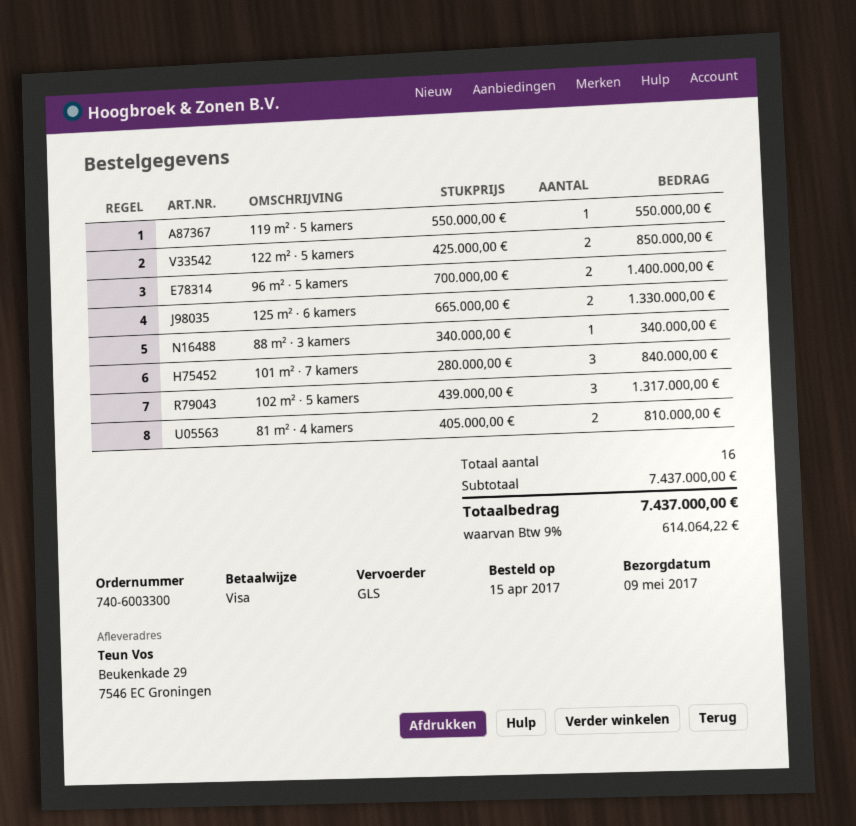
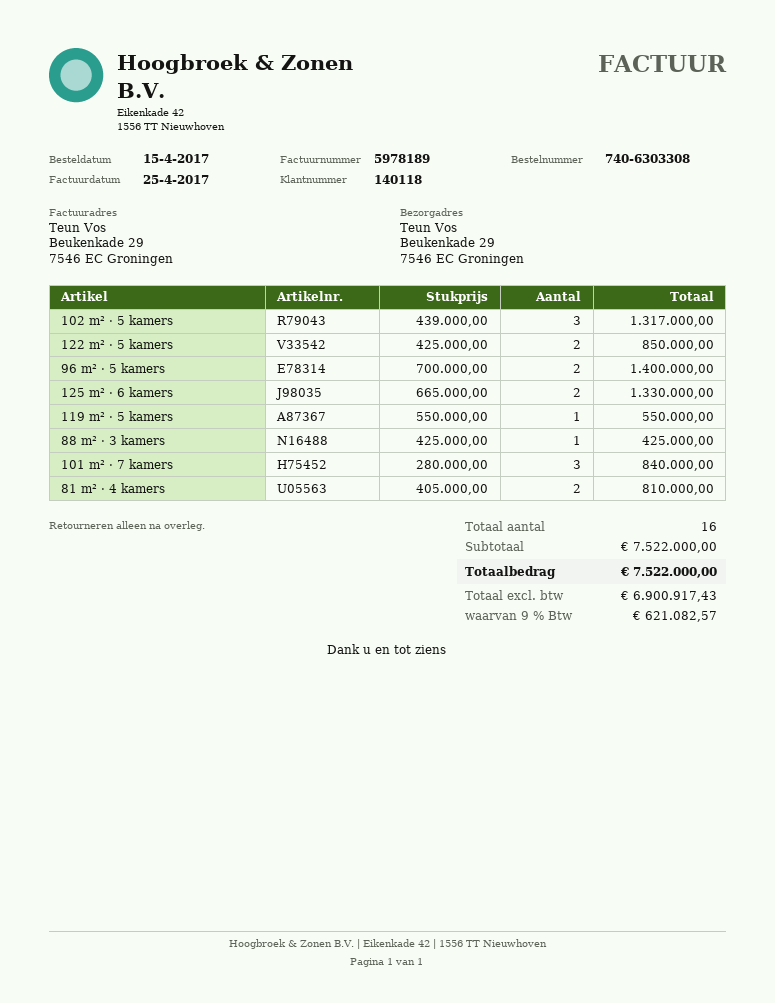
order number: 740-6003300 -> 740-6303308
88 m² · 3 kamers: 1 x 340000.00 = 340000.00 -> 1 x 425000.00 = 425000.00
subtotal: 7437000.00 -> 7522000.00
tax: 9% = 614064.22 -> 9% = 621082.57
total: 7437000.00 -> 7522000.00

